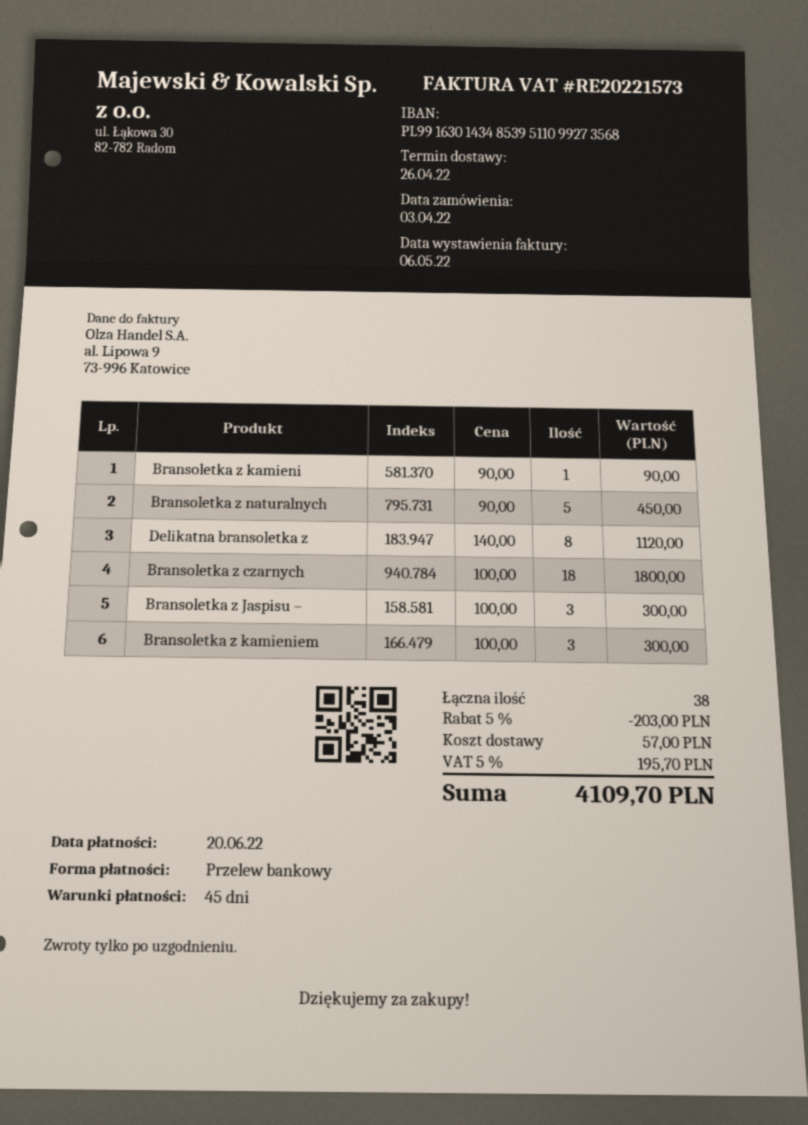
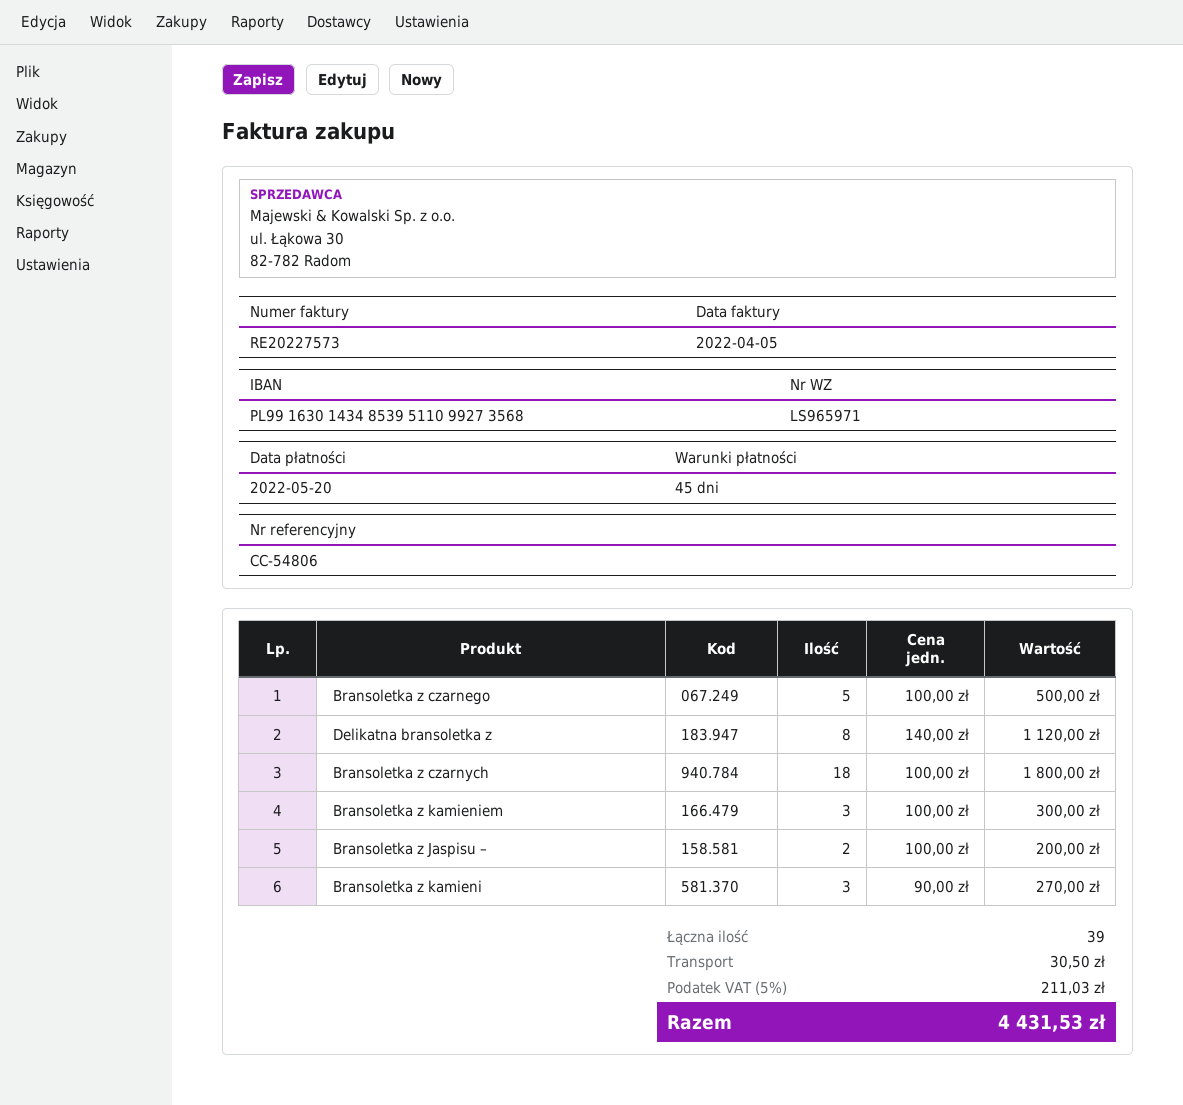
invoice number: RE20221573 -> RE20227573
invoice date: 2022-05-06 -> 2022-04-05
due date: 2022-06-20 -> 2022-05-20
Bransoletka z kamieni: 1 x 90.00 = 90.00 -> 3 x 90.00 = 270.00
Bransoletka z naturalnych: 5 x 90.00 = 450.00 -> none
Bransoletka z Jaspisu –: 3 x 100.00 = 300.00 -> 2 x 100.00 = 200.00
Bransoletka z czarnego: none -> 5 x 100.00 = 500.00
total quantity: 38 -> 39
discount: 5% = 203.00 -> none
shipping: 57.00 -> 30.50
tax: 5% = 195.70 -> 5% = 211.03
total: 4109.70 -> 4431.53

